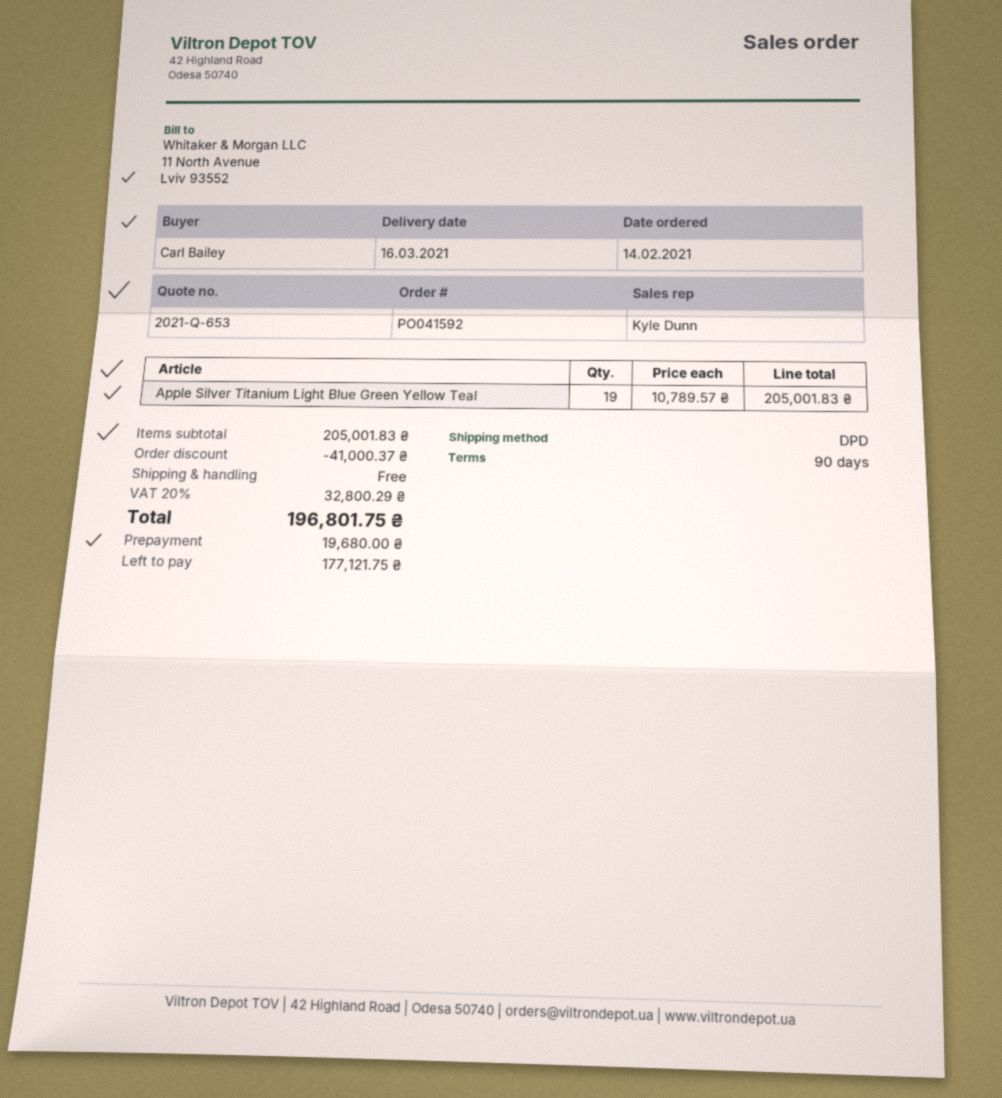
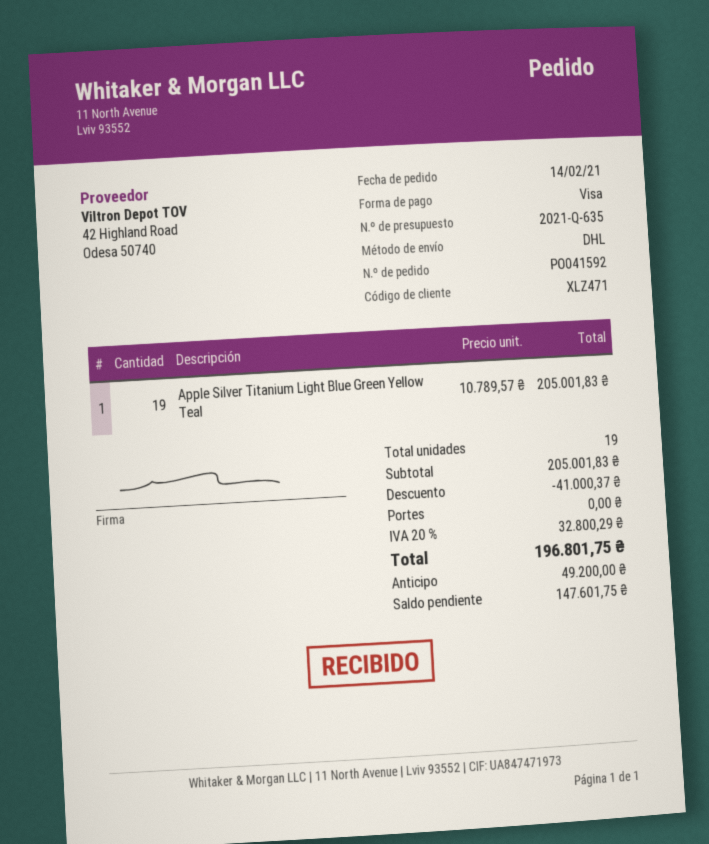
quote number: 2021-Q-653 -> 2021-Q-635
shipping method: DPD -> DHL
deposit: 19680.00 -> 49200.00
balance: 177121.75 -> 147601.75

